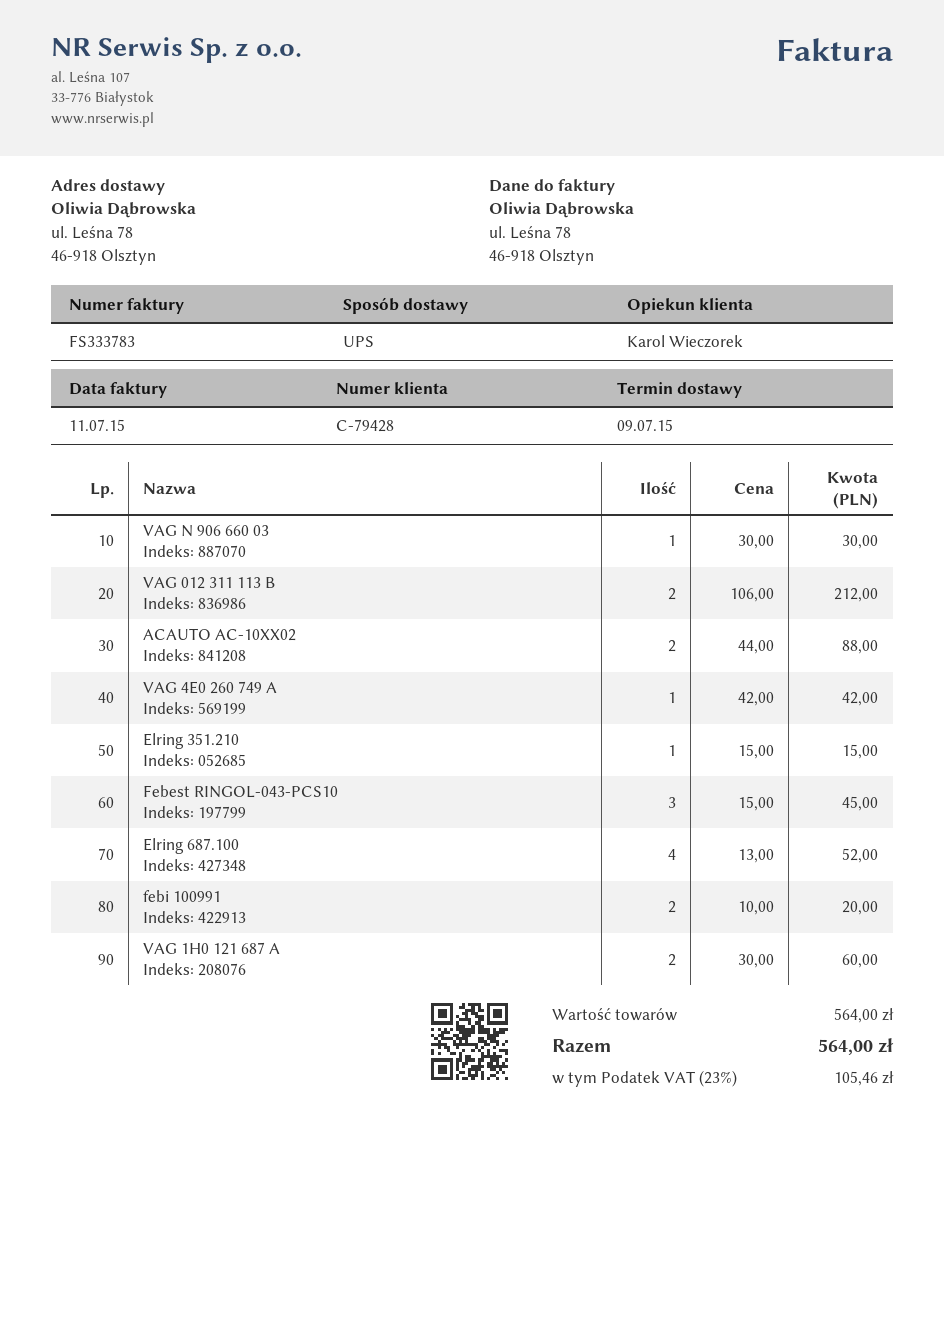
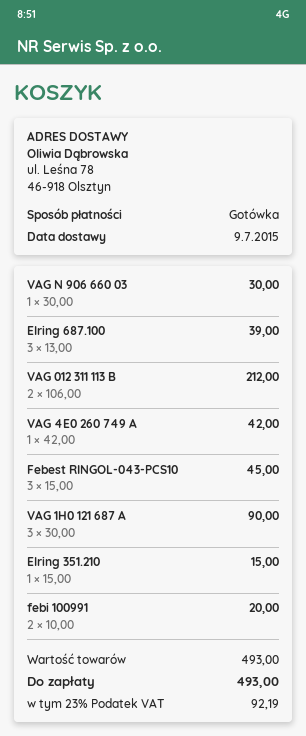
ACAUTO AC-10XX02: 2 x 44.00 = 88.00 -> none
Elring 687.100: 4 x 13.00 = 52.00 -> 3 x 13.00 = 39.00
VAG 1H0 121 687 A: 2 x 30.00 = 60.00 -> 3 x 30.00 = 90.00
subtotal: 564.00 -> 493.00
tax: 23% = 105.46 -> 23% = 92.19
total: 564.00 -> 493.00

